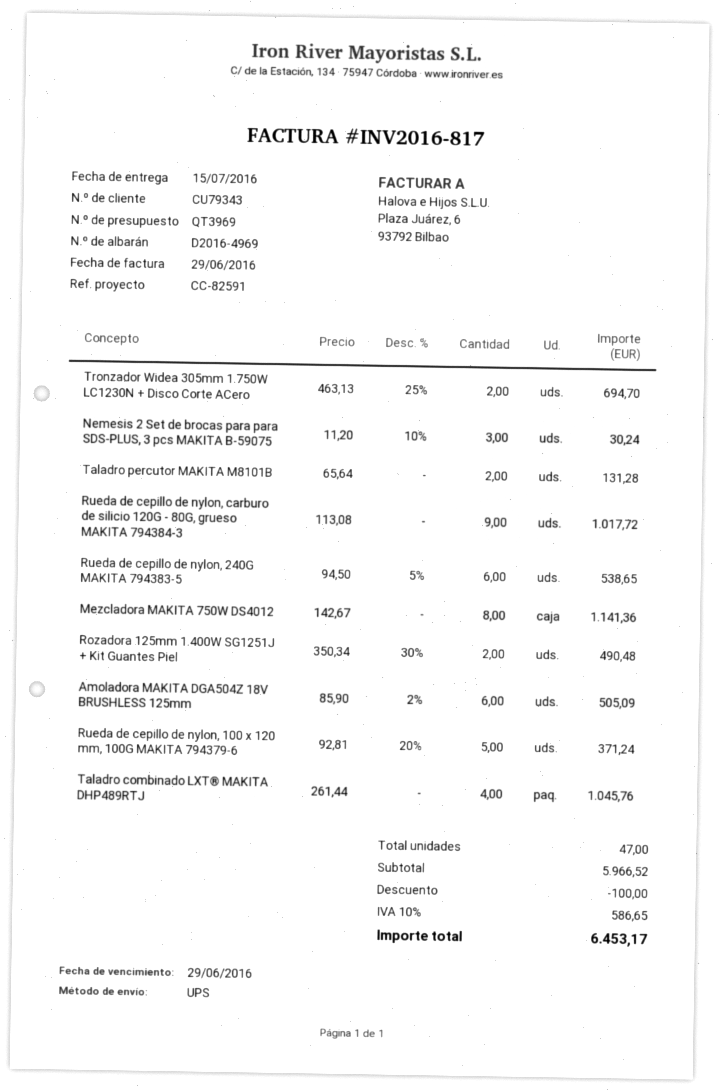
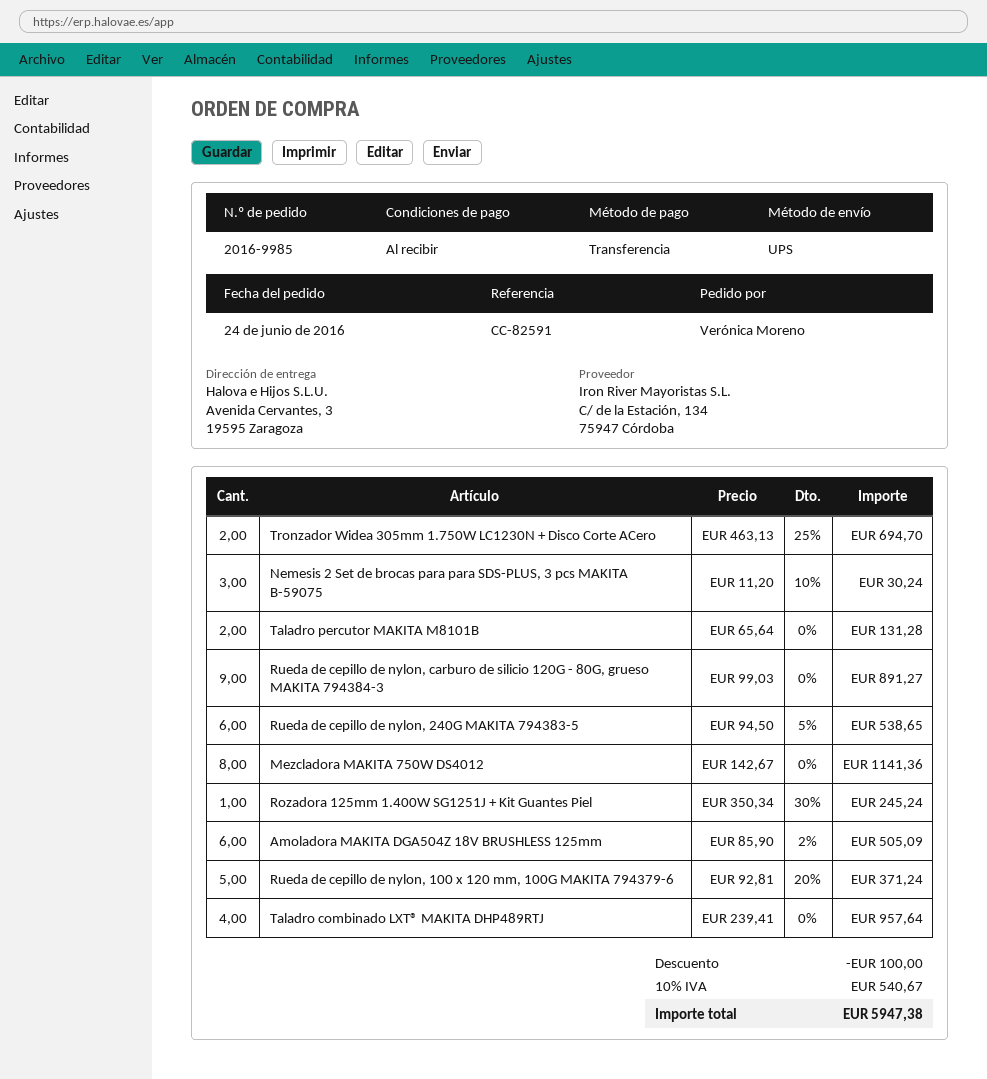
Rueda de cepillo de nylon, carburo de silicio 120G - 80G, grueso MAKITA 794384-3: 9 x 113.08 = 1017.72 -> 9 x 99.03 = 891.27
Rozadora 125mm 1.400W SG1251J + Kit Guantes Piel: 2 x 350.34 - 30% = 490.48 -> 1 x 350.34 - 30% = 245.24
Taladro combinado LXT® MAKITA DHP489RTJ: 4 x 261.44 = 1045.76 -> 4 x 239.41 = 957.64
tax: 10% = 586.65 -> 10% = 540.67
total: 6453.17 -> 5947.38

